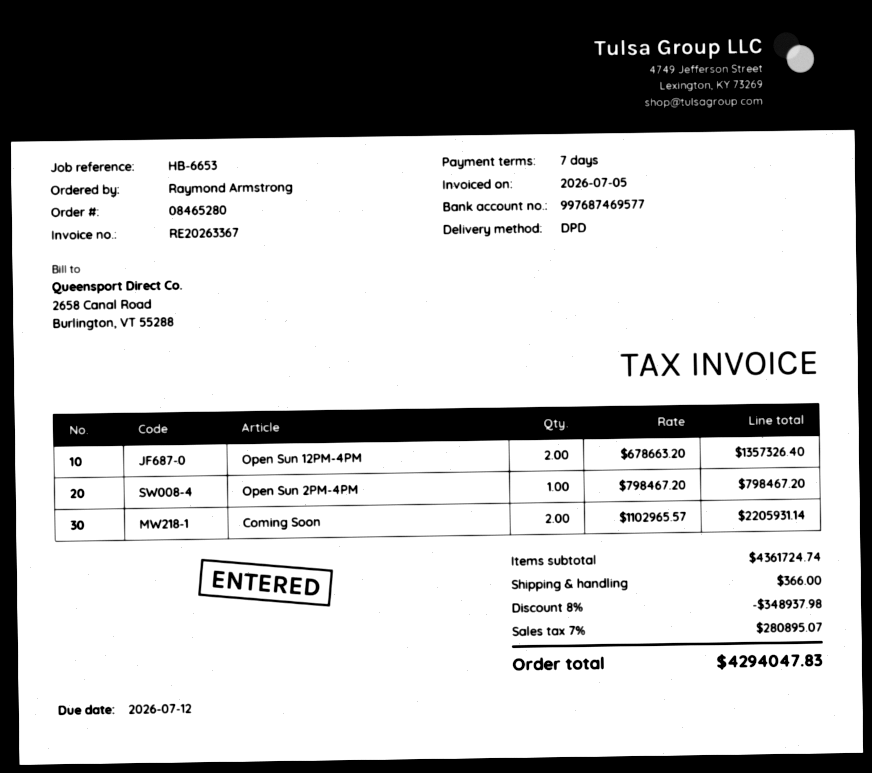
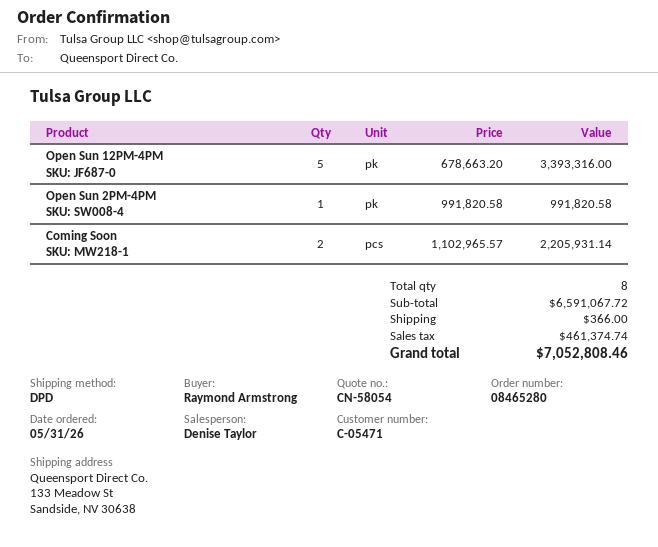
Open Sun 12PM-4PM: 2 x 678663.20 = 1357326.40 -> 5 x 678663.20 = 3393316.00
Open Sun 2PM-4PM: 1 x 798467.20 = 798467.20 -> 1 x 991820.58 = 991820.58
subtotal: 4361724.74 -> 6591067.72
discount: 8% = 348937.98 -> none
tax: 280895.07 -> 461374.74
total: 4294047.83 -> 7052808.46

